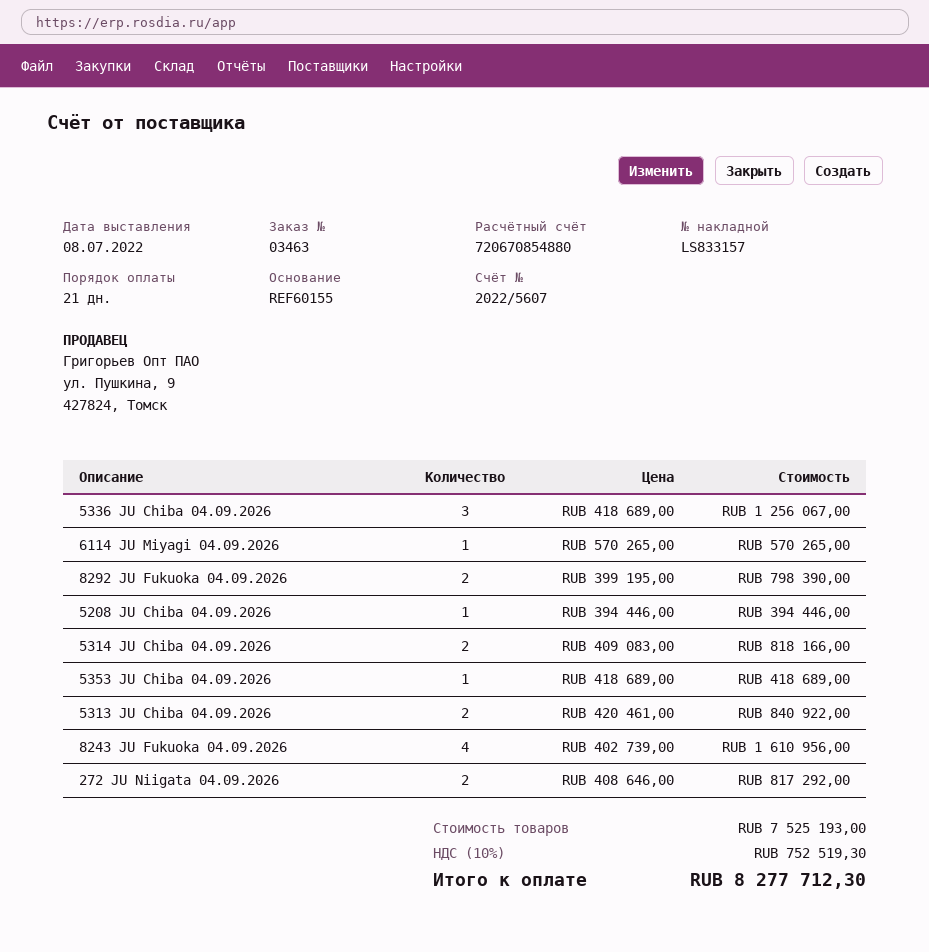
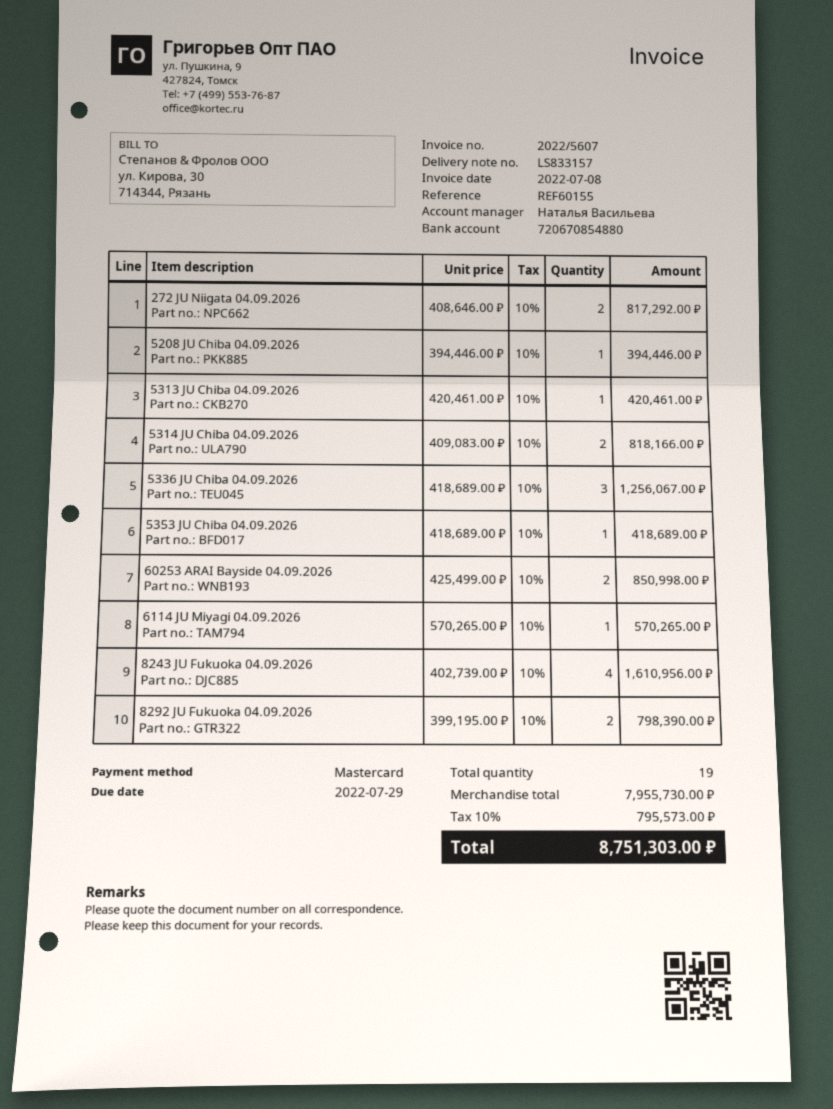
5313 JU Chiba 04.09.2026: 2 x 420461.00 = 840922.00 -> 1 x 420461.00 = 420461.00
60253 ARAI Bayside 04.09.2026: none -> 2 x 425499.00 = 850998.00
subtotal: 7525193.00 -> 7955730.00
tax: 10% = 752519.30 -> 10% = 795573.00
total: 8277712.30 -> 8751303.00

